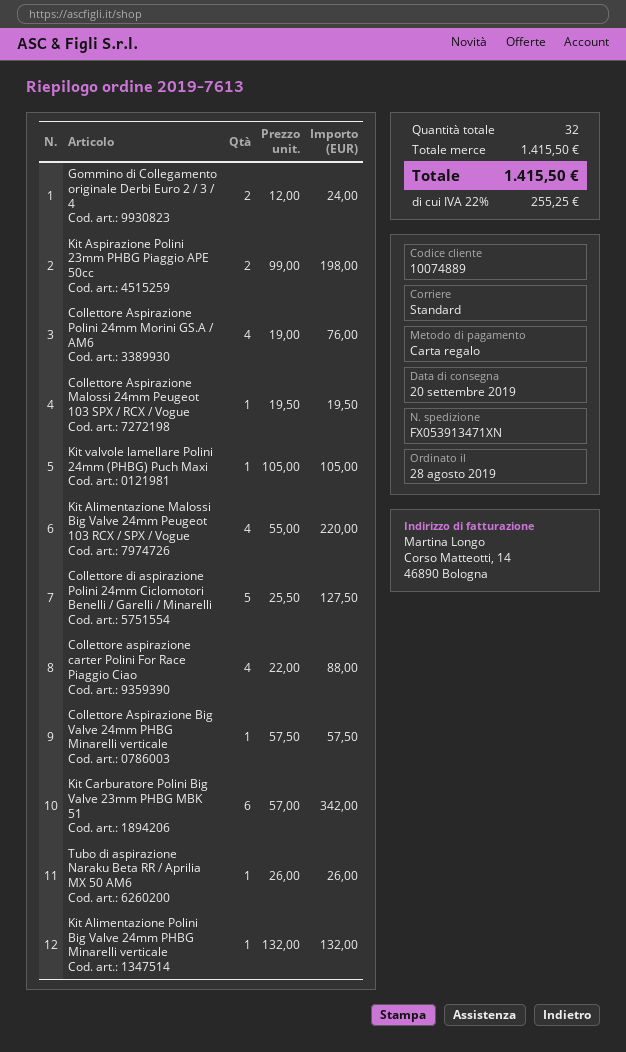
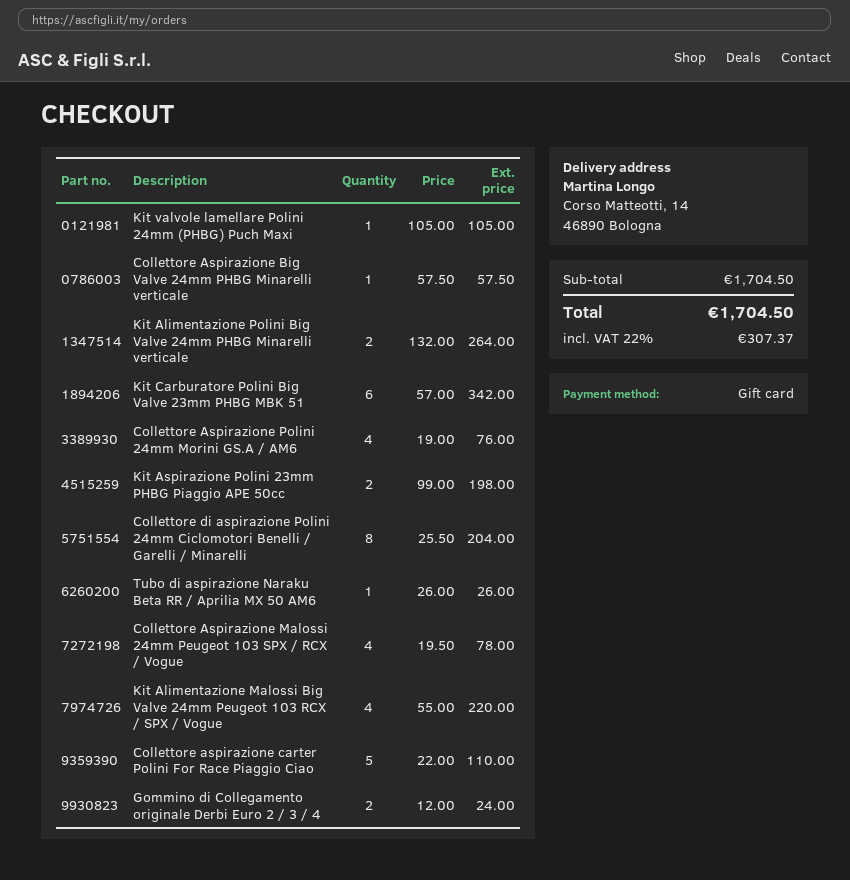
Collettore Aspirazione Malossi 24mm Peugeot 103 SPX / RCX / Vogue: 1 x 19.50 = 19.50 -> 4 x 19.50 = 78.00
Collettore di aspirazione Polini 24mm Ciclomotori Benelli / Garelli / Minarelli: 5 x 25.50 = 127.50 -> 8 x 25.50 = 204.00
Collettore aspirazione carter Polini For Race Piaggio Ciao: 4 x 22.00 = 88.00 -> 5 x 22.00 = 110.00
Kit Alimentazione Polini Big Valve 24mm PHBG Minarelli verticale: 1 x 132.00 = 132.00 -> 2 x 132.00 = 264.00
subtotal: 1415.50 -> 1704.50
tax: 22% = 255.25 -> 22% = 307.37
total: 1415.50 -> 1704.50

